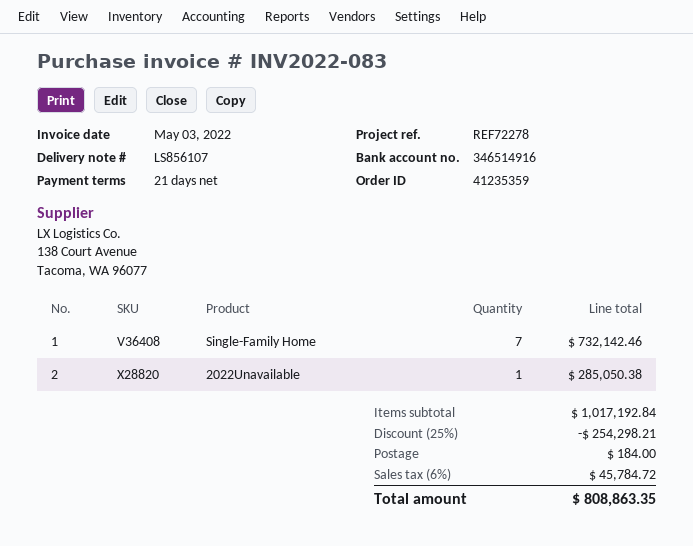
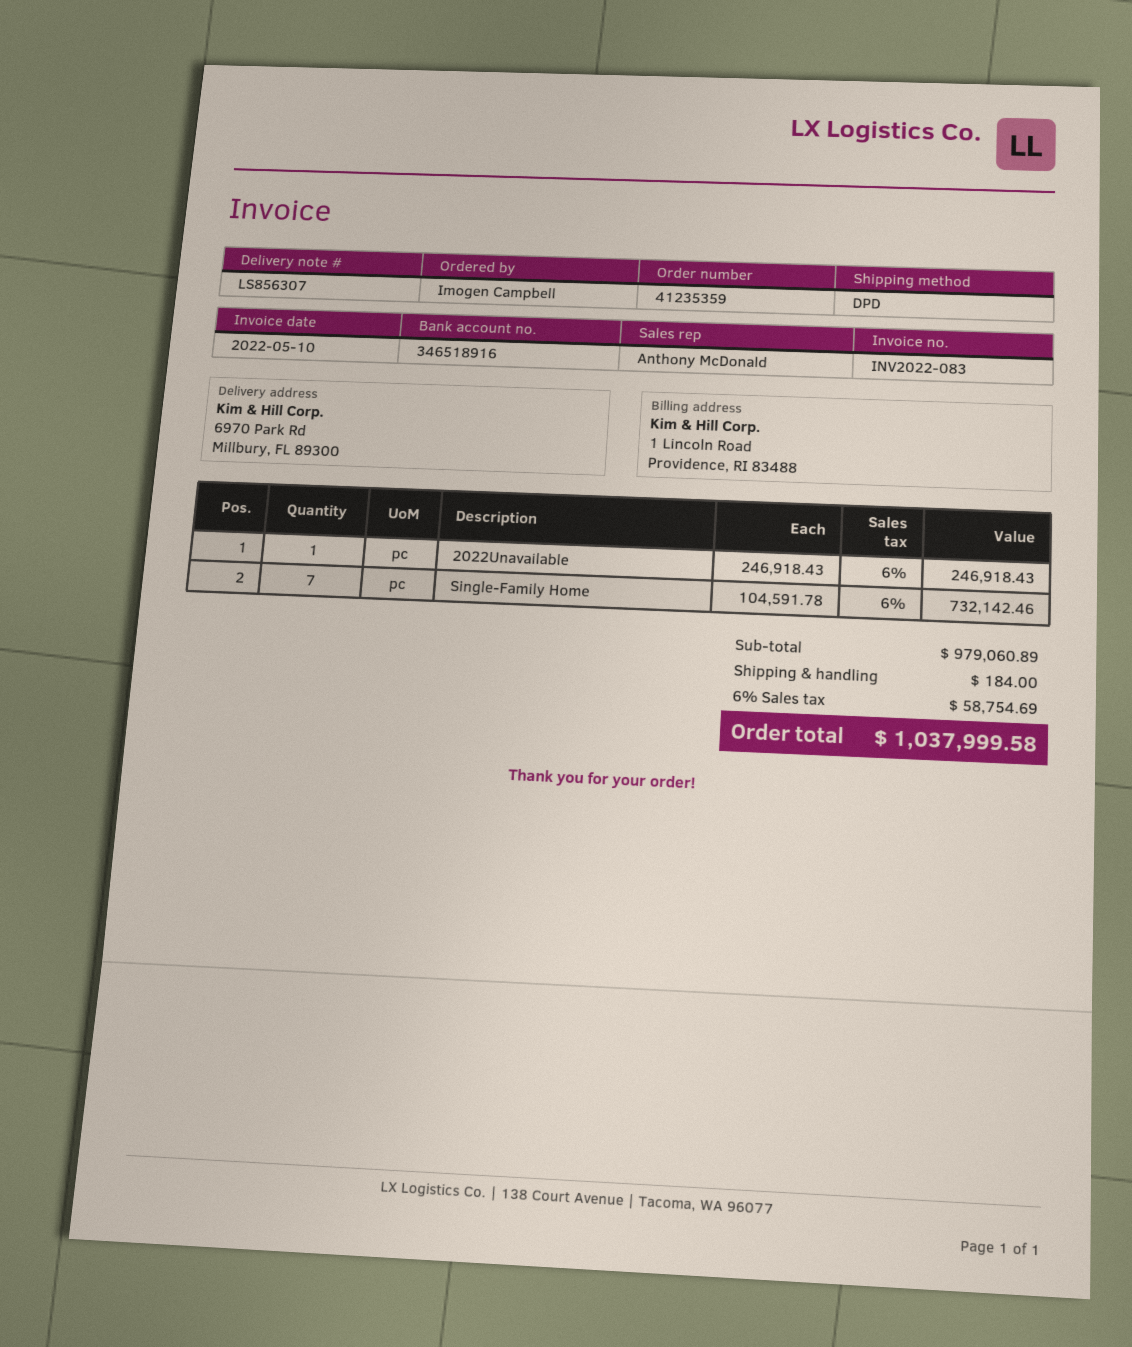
delivery note number: LS856107 -> LS856307
invoice date: 2022-05-03 -> 2022-05-10
bank account: 346514916 -> 346518916
2022Unavailable: 1 for 285050.38 -> 1 for 246918.43
subtotal: 1017192.84 -> 979060.89
discount: 25% = 254298.21 -> none
tax: 6% = 45784.72 -> 6% = 58754.69
total: 808863.35 -> 1037999.58

